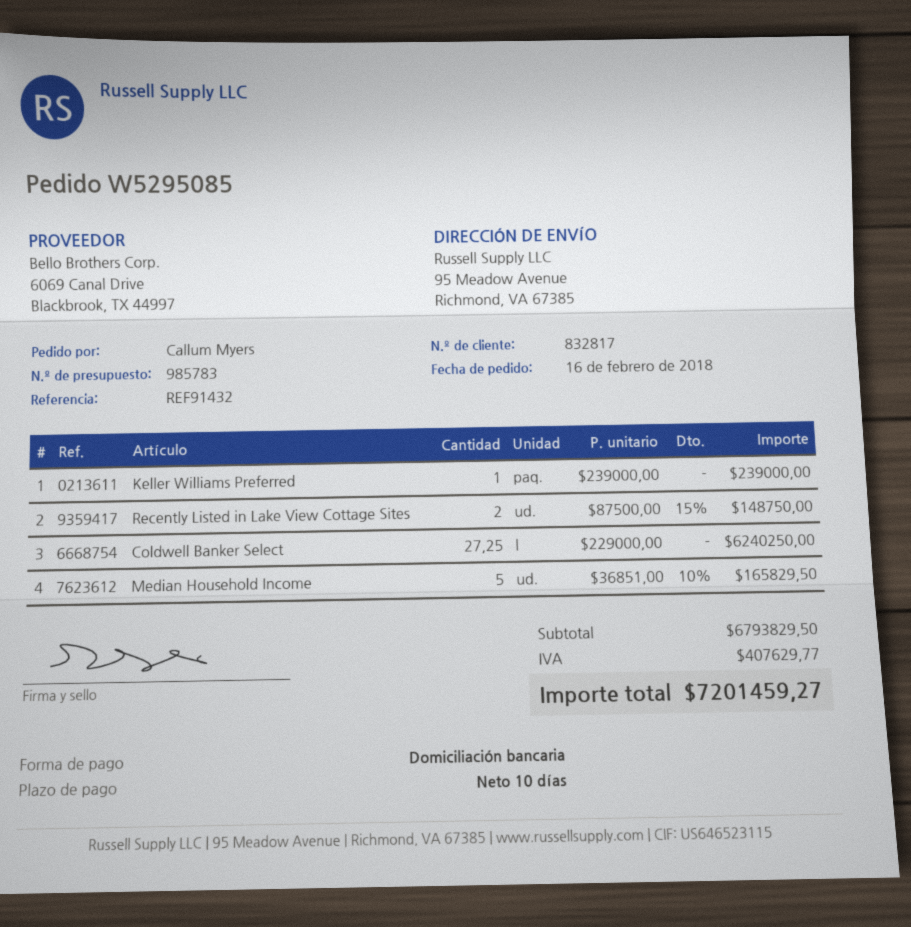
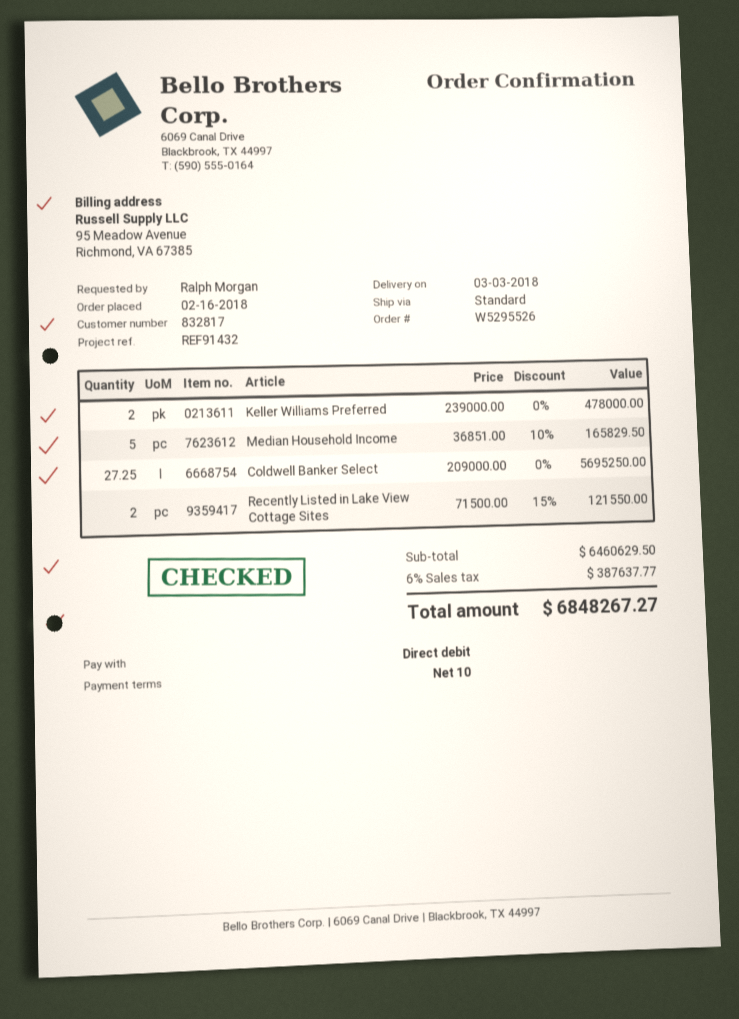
order number: W5295085 -> W5295526
ordered by: Callum Myers -> Ralph Morgan
Keller Williams Preferred: 1 x 239000.00 = 239000.00 -> 2 x 239000.00 = 478000.00
Recently Listed in Lake View Cottage Sites: 2 x 87500.00 - 15% = 148750.00 -> 2 x 71500.00 - 15% = 121550.00
Coldwell Banker Select: 27.25 x 229000.00 = 6240250.00 -> 27.25 x 209000.00 = 5695250.00
subtotal: 6793829.50 -> 6460629.50
tax: 407629.77 -> 387637.77
total: 7201459.27 -> 6848267.27

